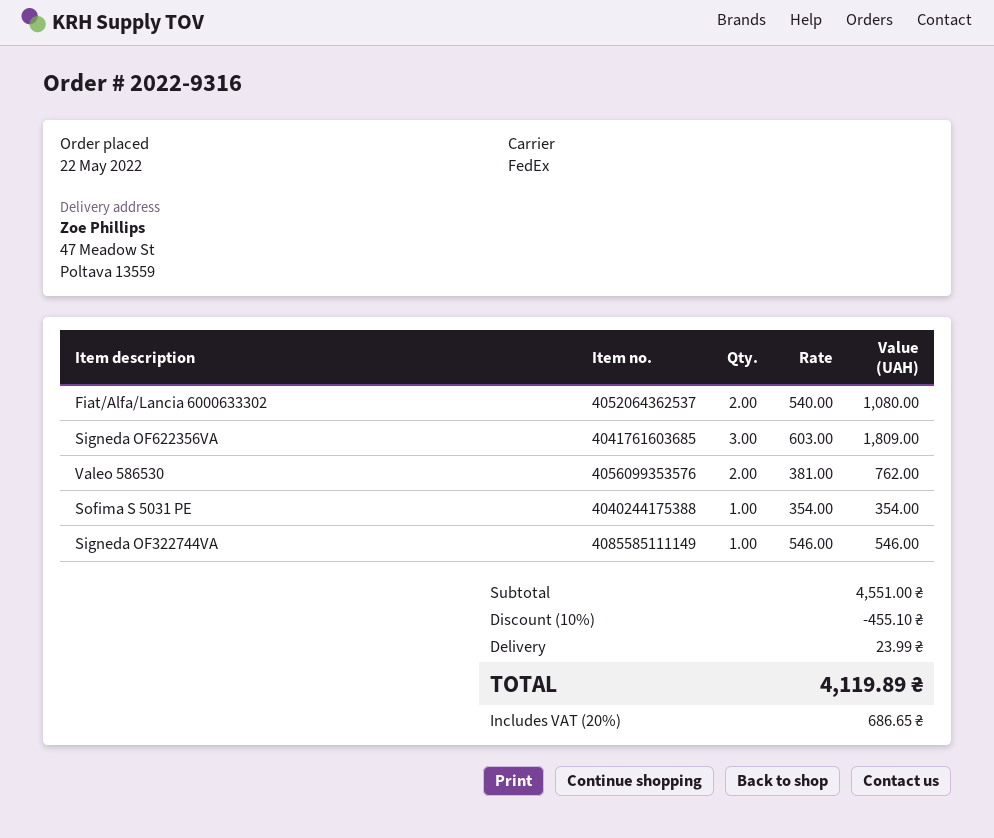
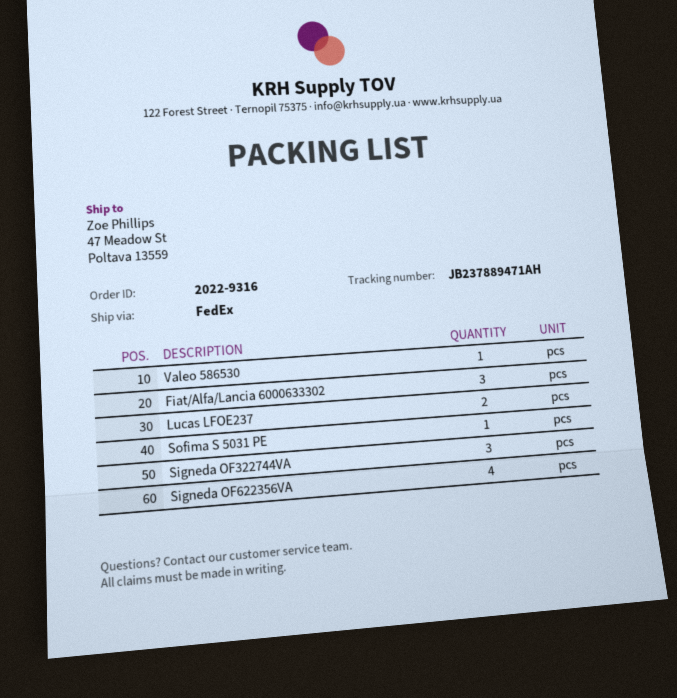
Fiat/Alfa/Lancia 6000633302: 2 -> 3
Signeda OF622356VA: 3 -> 4
Valeo 586530: 2 -> 1
Signeda OF322744VA: 1 -> 3
Lucas LFOE237: none -> 2

